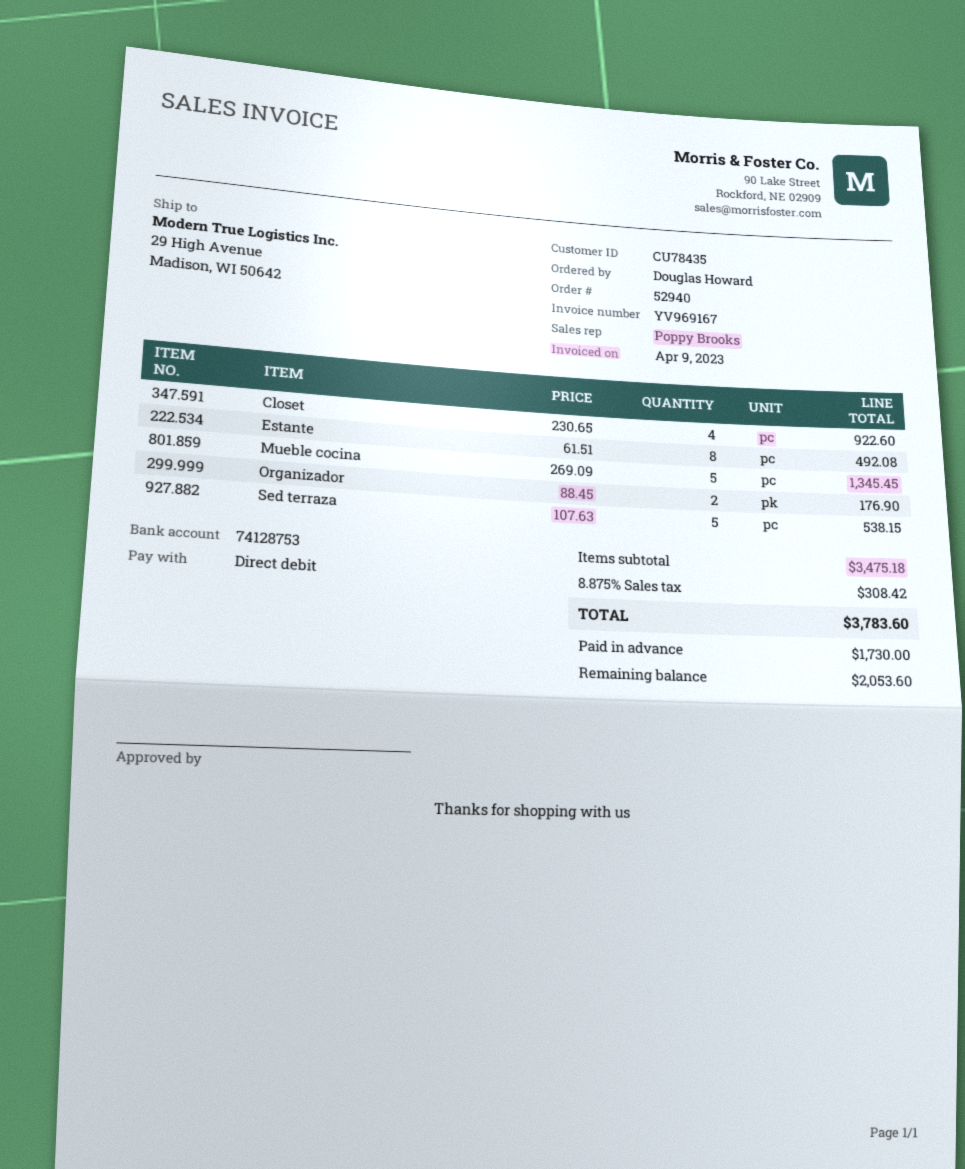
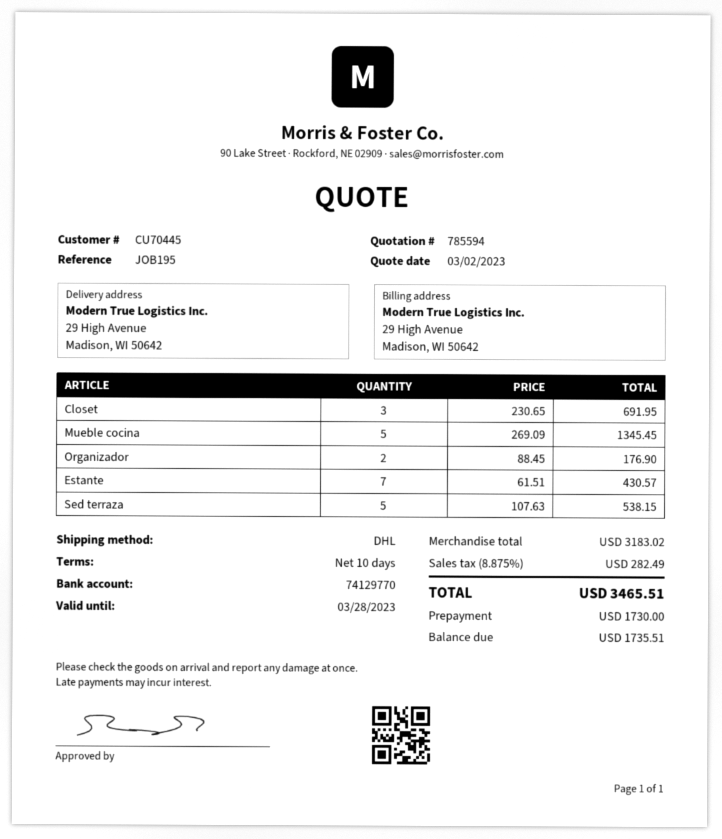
customer number: CU78435 -> CU70445
bank account: 74128753 -> 74129770
Closet: 4 x 230.65 = 922.60 -> 3 x 230.65 = 691.95
Estante: 8 x 61.51 = 492.08 -> 7 x 61.51 = 430.57
subtotal: 3475.18 -> 3183.02
tax: 8.875% = 308.42 -> 8.875% = 282.49
total: 3783.60 -> 3465.51
balance: 2053.60 -> 1735.51

